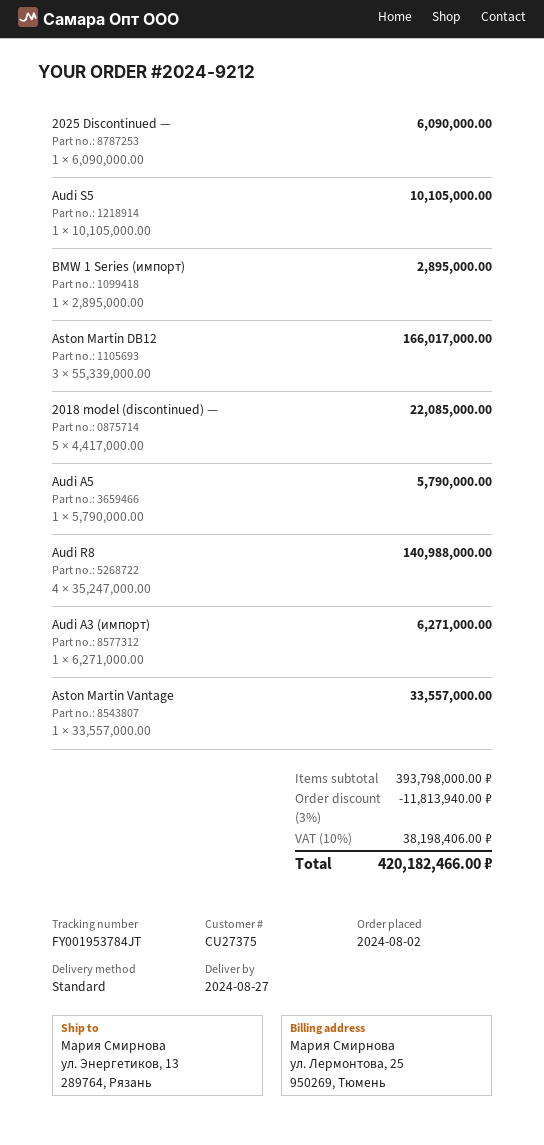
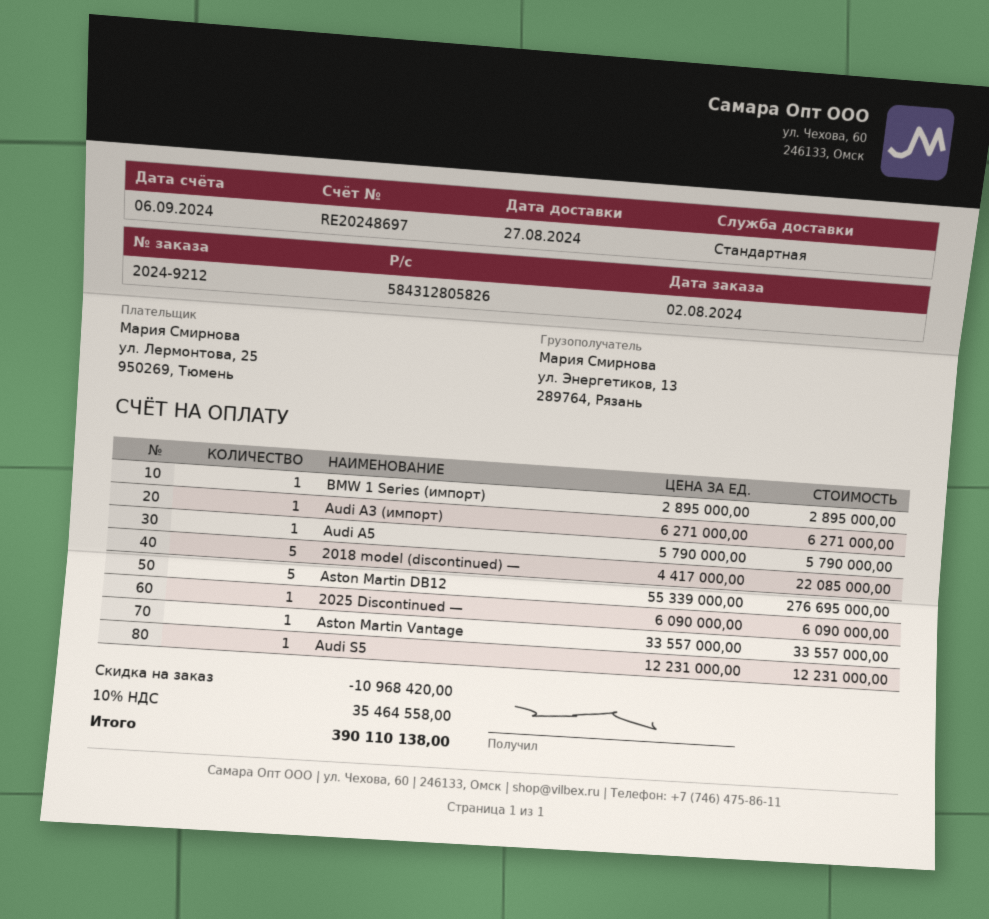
Audi S5: 1 x 10105000.00 = 10105000.00 -> 1 x 12231000.00 = 12231000.00
Aston Martin DB12: 3 x 55339000.00 = 166017000.00 -> 5 x 55339000.00 = 276695000.00
Audi R8: 4 x 35247000.00 = 140988000.00 -> none
discount: 11813940.00 -> 10968420.00
tax: 10% = 38198406.00 -> 10% = 35464558.00
total: 420182466.00 -> 390110138.00

